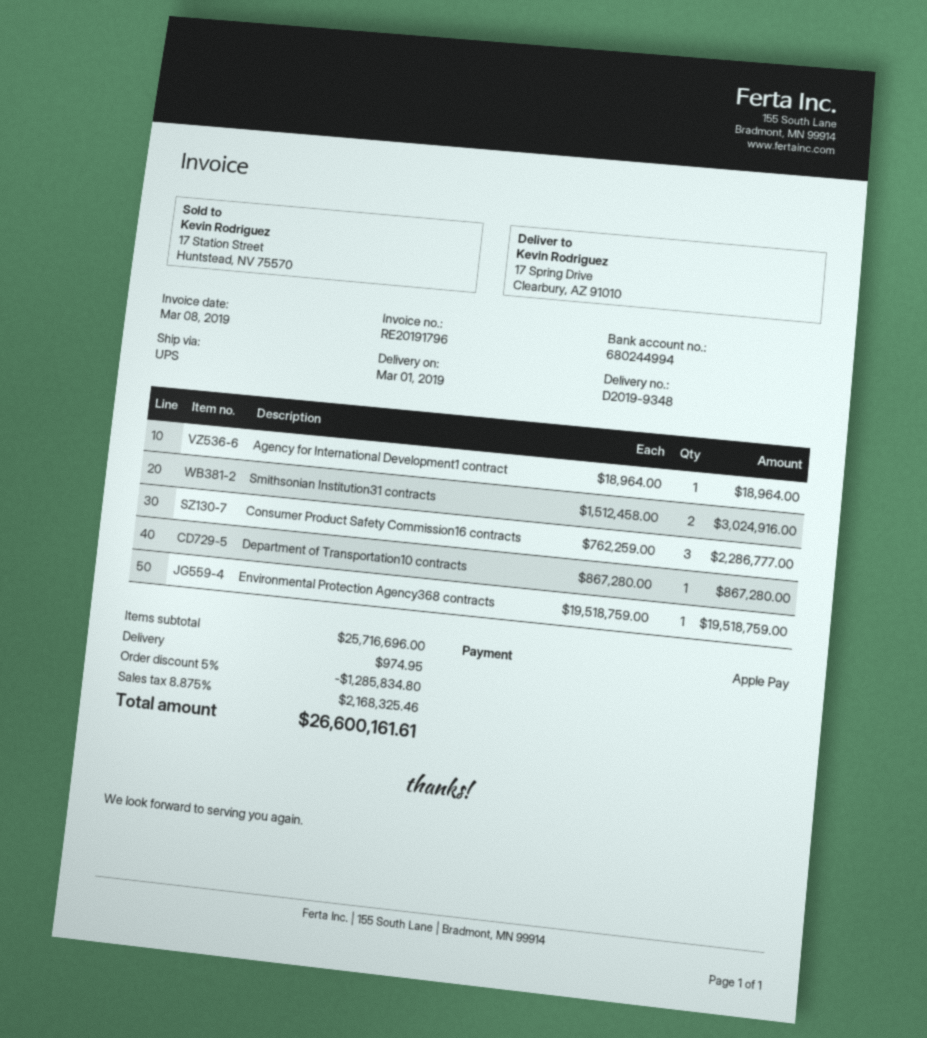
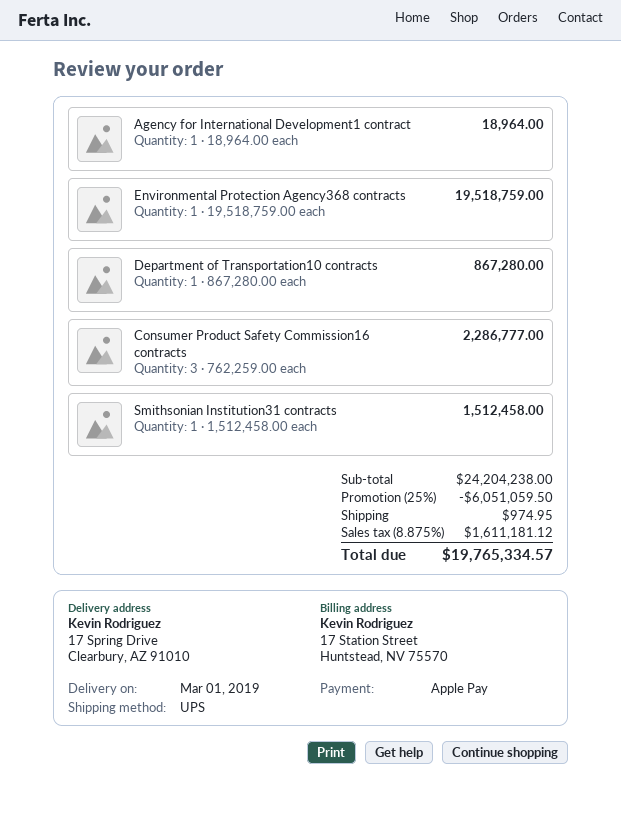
Smithsonian Institution31 contracts: 2 x 1512458.00 = 3024916.00 -> 1 x 1512458.00 = 1512458.00
subtotal: 25716696.00 -> 24204238.00
discount: 5% = 1285834.80 -> 25% = 6051059.50
tax: 8.875% = 2168325.46 -> 8.875% = 1611181.12
total: 26600161.61 -> 19765334.57

